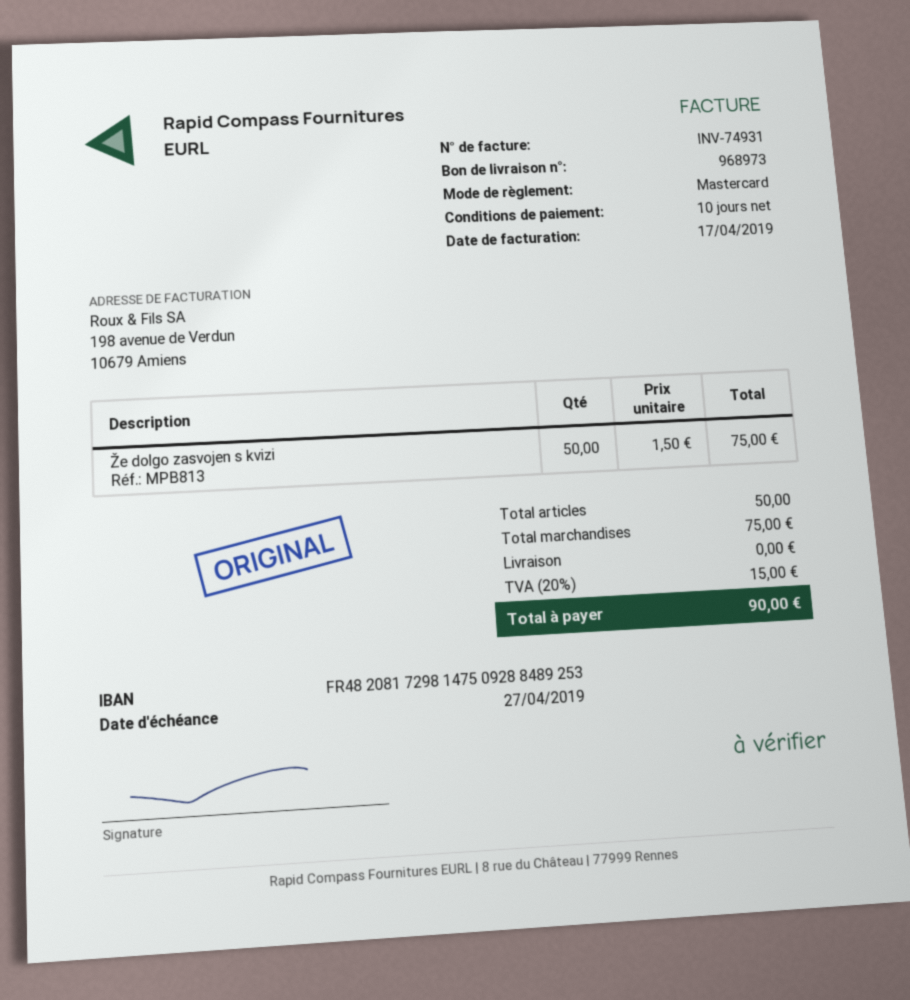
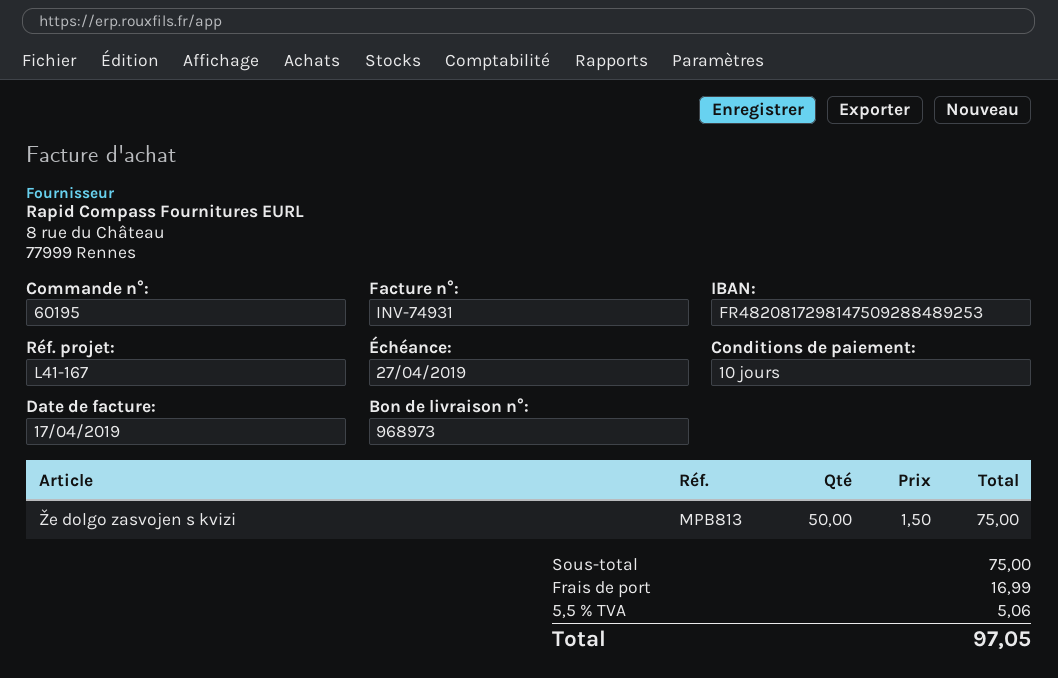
shipping: 0.00 -> 16.99
tax: 20% = 15.00 -> 5.5% = 5.06
total: 90.00 -> 97.05

